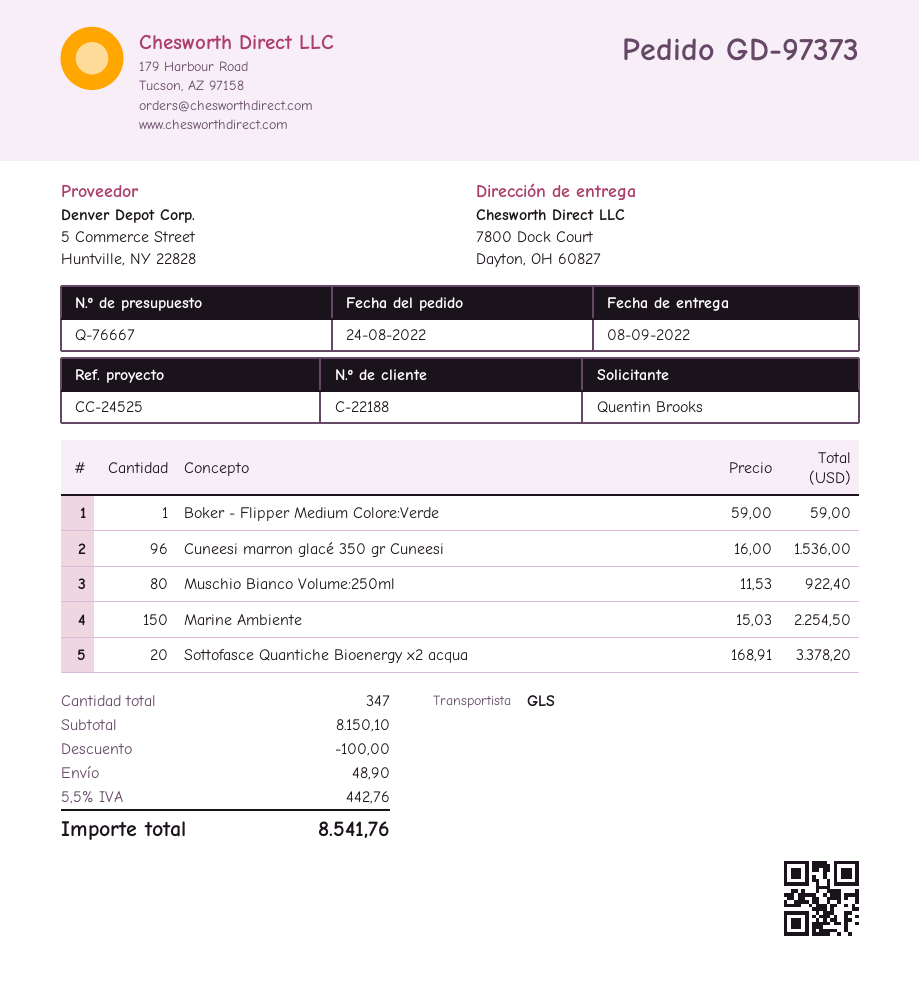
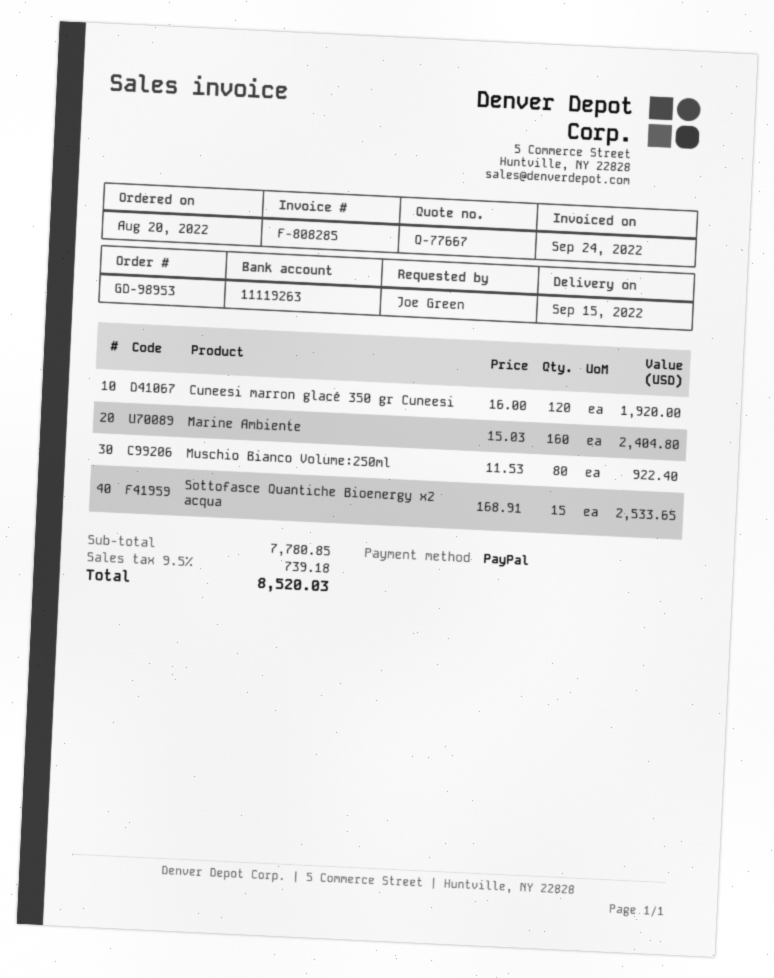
quote number: Q-76667 -> Q-77667
order number: GD-97373 -> GD-98953
order date: 2022-08-24 -> 2022-08-20
delivery date: 2022-09-08 -> 2022-09-15
ordered by: Quentin Brooks -> Joe Green
Boker - Flipper Medium Colore:Verde: 1 x 59.00 = 59.00 -> none
Cuneesi marron glacé 350 gr Cuneesi: 96 x 16.00 = 1536.00 -> 120 x 16.00 = 1920.00
Marine Ambiente: 150 x 15.03 = 2254.50 -> 160 x 15.03 = 2404.80
Sottofasce Quantiche Bioenergy x2 acqua: 20 x 168.91 = 3378.20 -> 15 x 168.91 = 2533.65
subtotal: 8150.10 -> 7780.85
discount: 100.00 -> none
shipping: 48.90 -> none
tax: 5.5% = 442.76 -> 9.5% = 739.18
total: 8541.76 -> 8520.03

